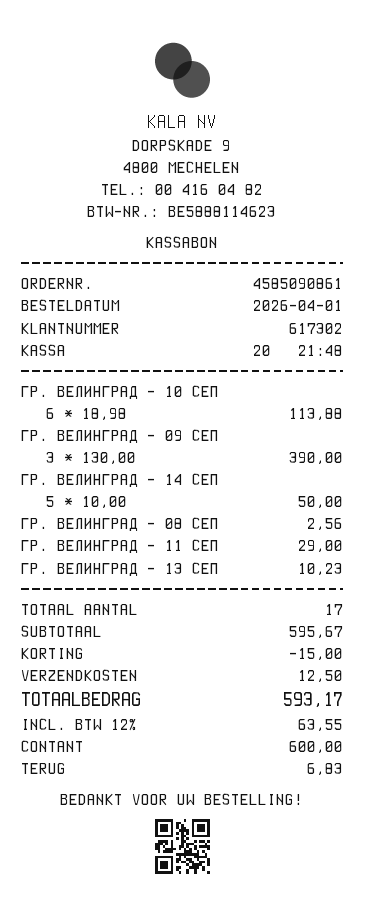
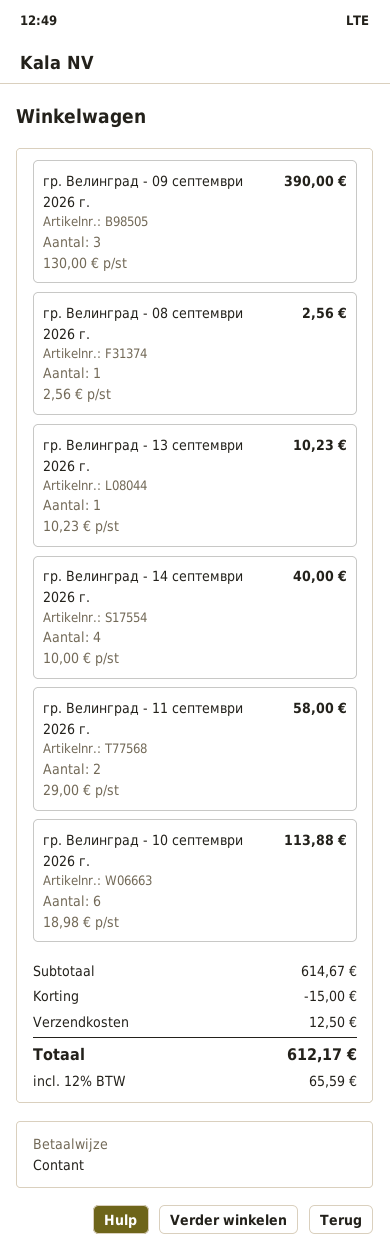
ГР. ВЕЛИНГРАД - 14 СЕП: 5 x 10.00 = 50.00 -> 4 x 10.00 = 40.00
ГР. ВЕЛИНГРАД - 11 СЕП: 1 x 29.00 = 29.00 -> 2 x 29.00 = 58.00
subtotal: 595.67 -> 614.67
tax: 12% = 63.55 -> 12% = 65.59
total: 593.17 -> 612.17

